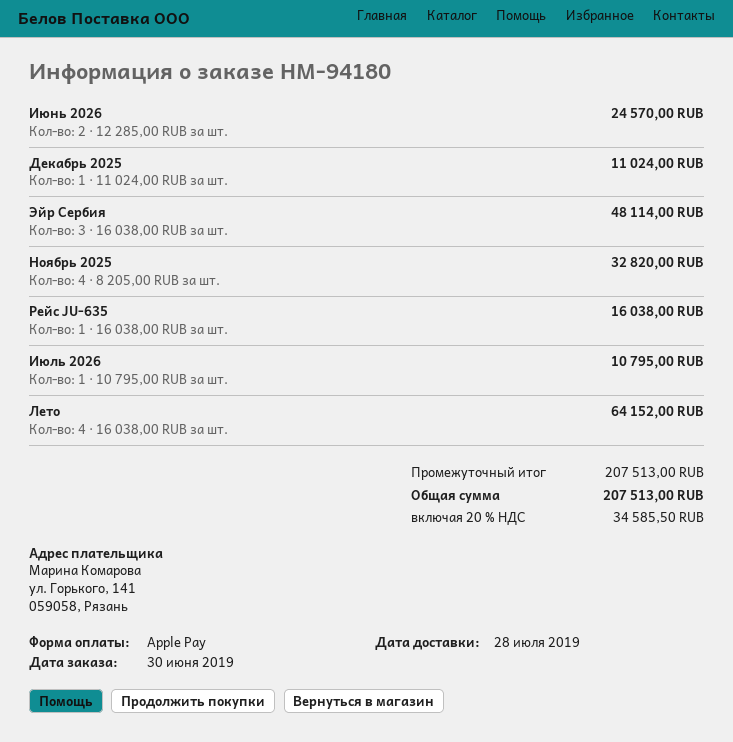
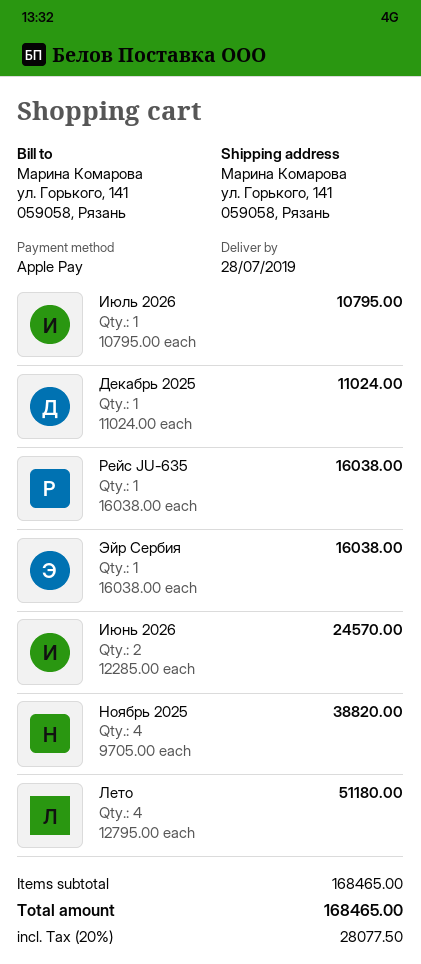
Эйр Сербия: 3 x 16038.00 = 48114.00 -> 1 x 16038.00 = 16038.00
Ноябрь 2025: 4 x 8205.00 = 32820.00 -> 4 x 9705.00 = 38820.00
Лето: 4 x 16038.00 = 64152.00 -> 4 x 12795.00 = 51180.00
subtotal: 207513.00 -> 168465.00
tax: 20% = 34585.50 -> 20% = 28077.50
total: 207513.00 -> 168465.00

